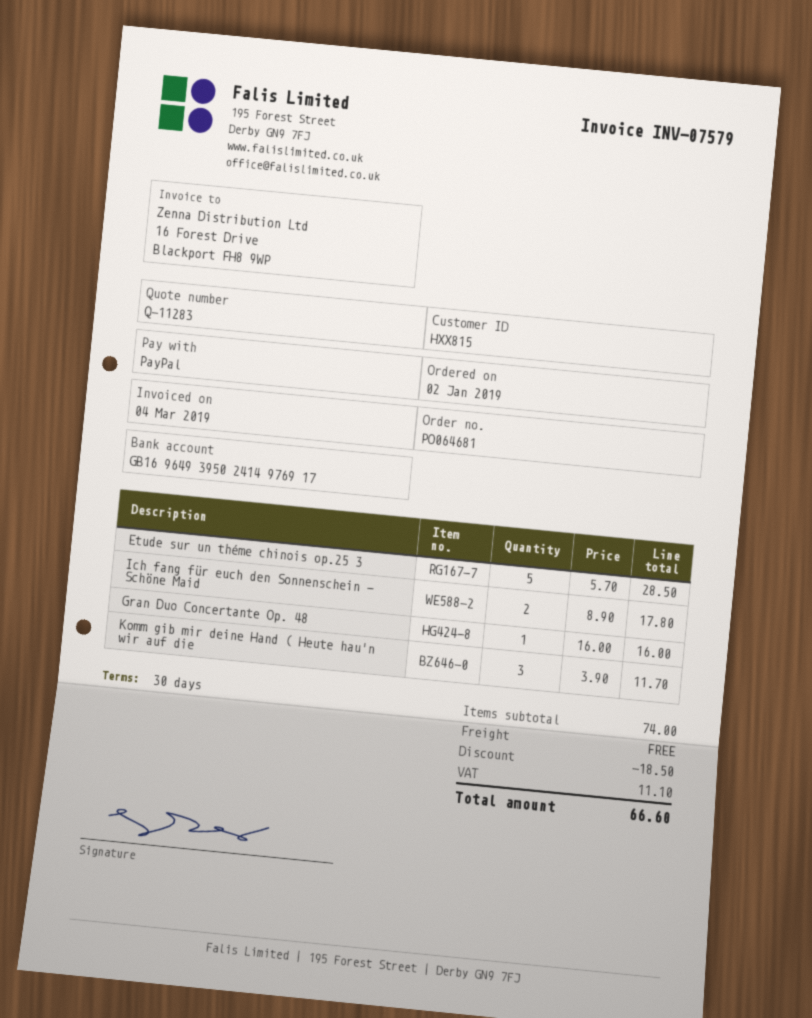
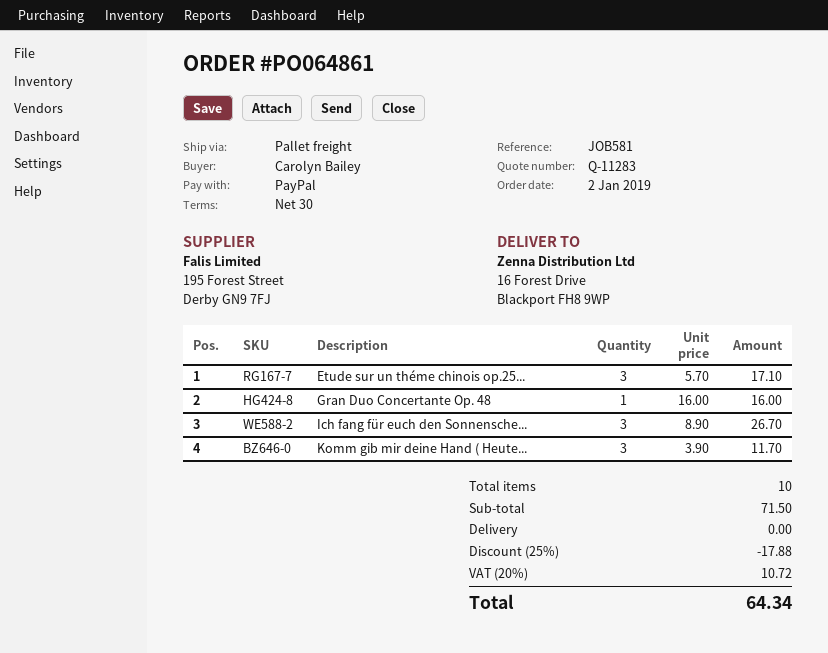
order number: PO064681 -> PO064861
Etude sur un théme chinois op.25 3: 5 x 5.70 = 28.50 -> 3 x 5.70 = 17.10
Ich fang für euch den Sonnenschein - Schöne Maid: 2 x 8.90 = 17.80 -> 3 x 8.90 = 26.70
subtotal: 74.00 -> 71.50
discount: 18.50 -> 17.88
tax: 11.10 -> 10.72
total: 66.60 -> 64.34

